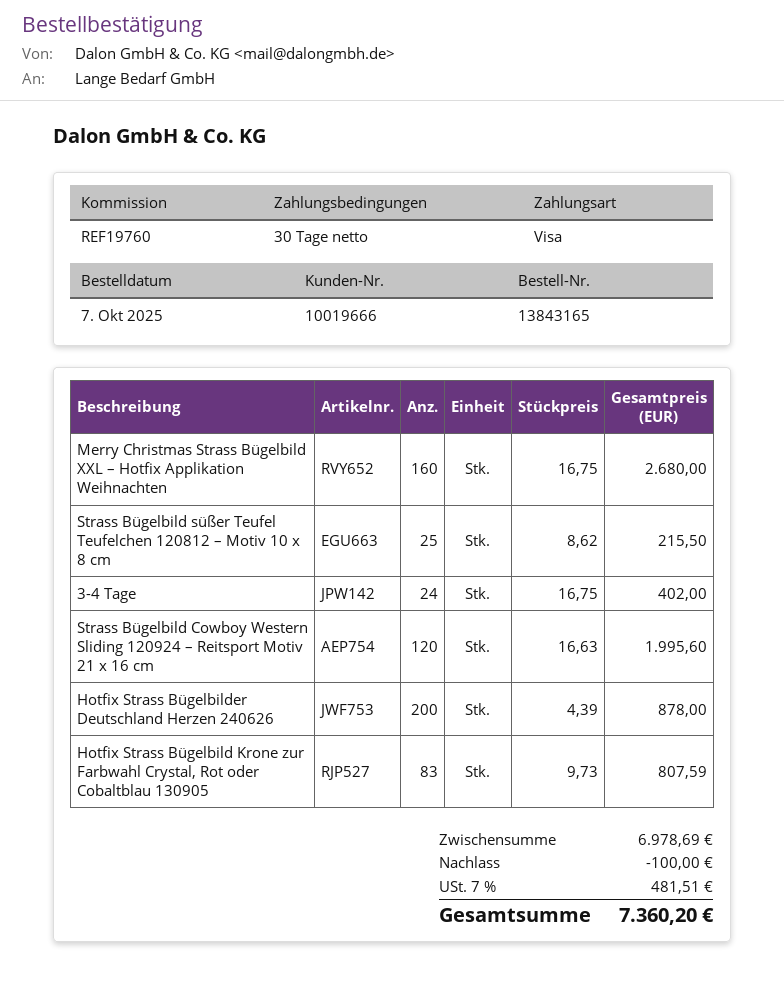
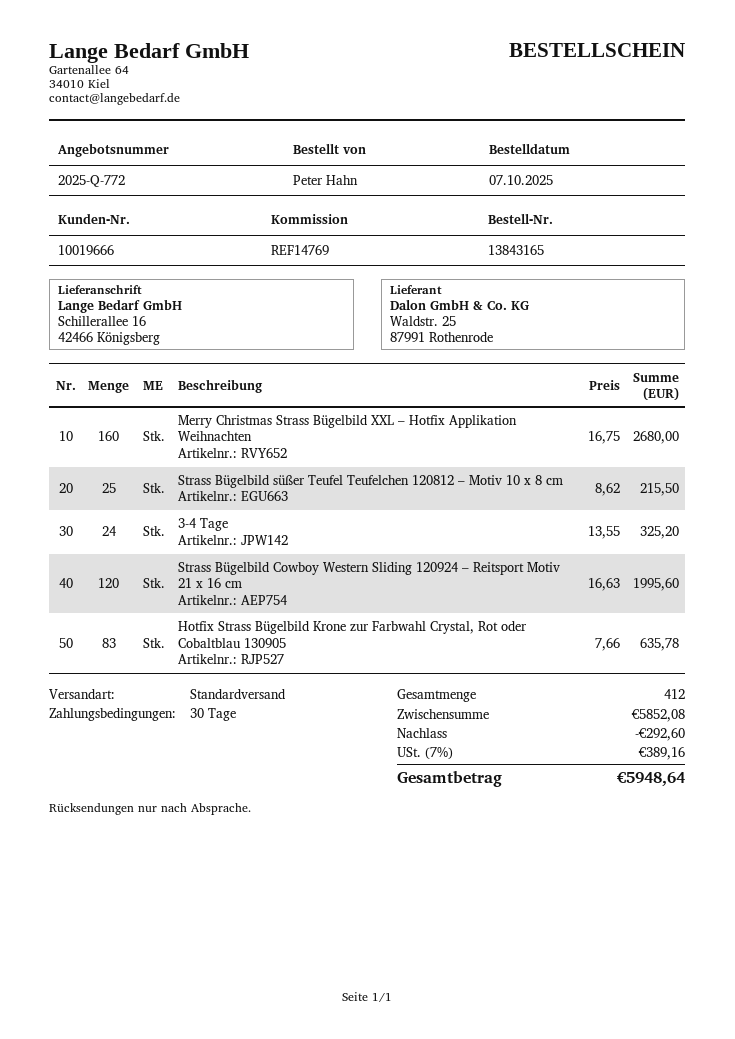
reference: REF19760 -> REF14769
3-4 Tage: 24 x 16.75 = 402.00 -> 24 x 13.55 = 325.20
Hotfix Strass Bügelbilder Deutschland Herzen 240626: 200 x 4.39 = 878.00 -> none
Hotfix Strass Bügelbild Krone zur Farbwahl Crystal, Rot oder Cobaltblau 130905: 83 x 9.73 = 807.59 -> 83 x 7.66 = 635.78
subtotal: 6978.69 -> 5852.08
discount: 100.00 -> 292.60
tax: 7% = 481.51 -> 7% = 389.16
total: 7360.20 -> 5948.64

